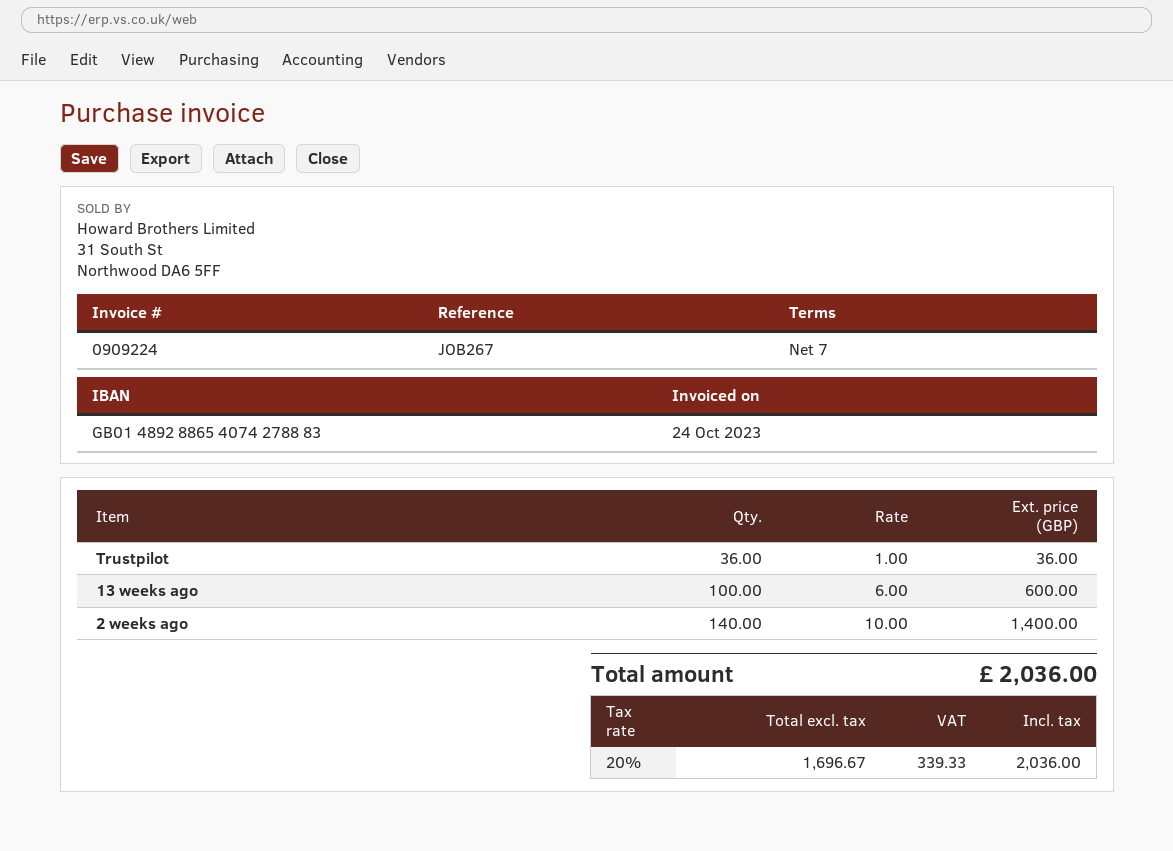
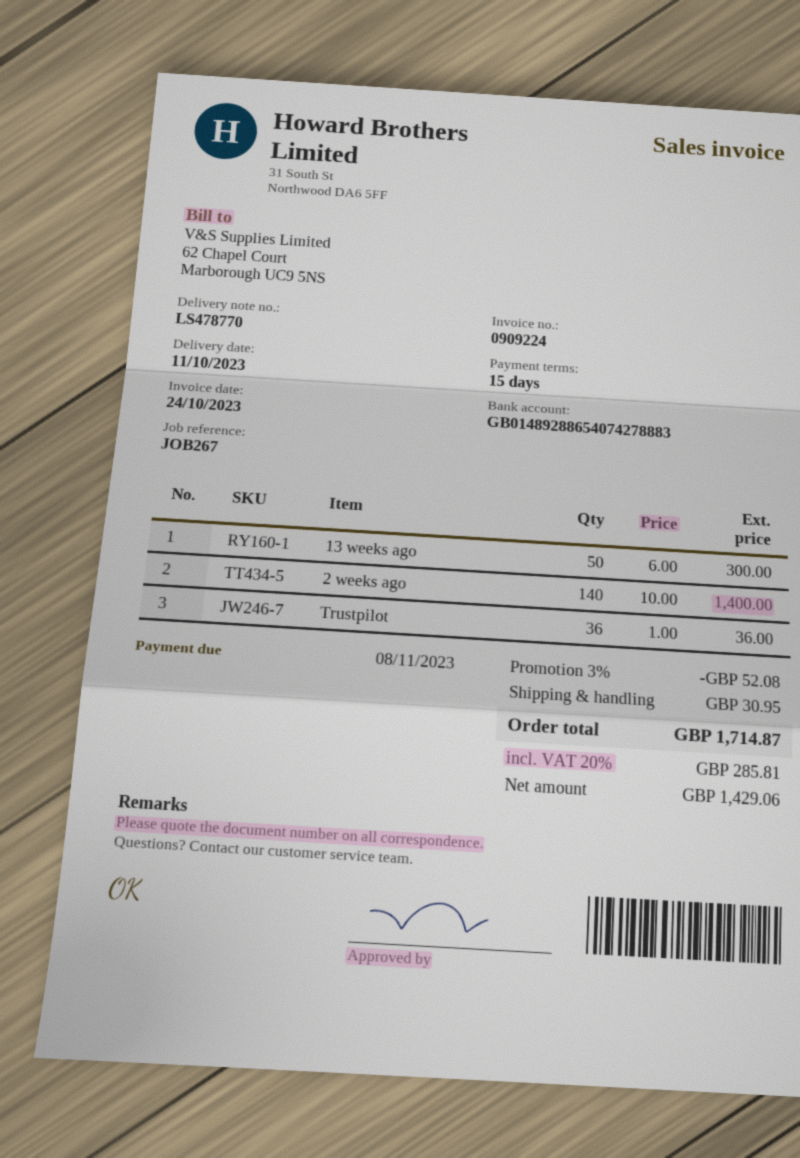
payment terms: 7 days -> 15 days
13 weeks ago: 100 x 6.00 = 600.00 -> 50 x 6.00 = 300.00
discount: none -> 3% = 52.08
shipping: none -> 30.95
net: 1696.67 -> 1429.06
tax: 20% = 339.33 -> 20% = 285.81
total: 2036.00 -> 1714.87

